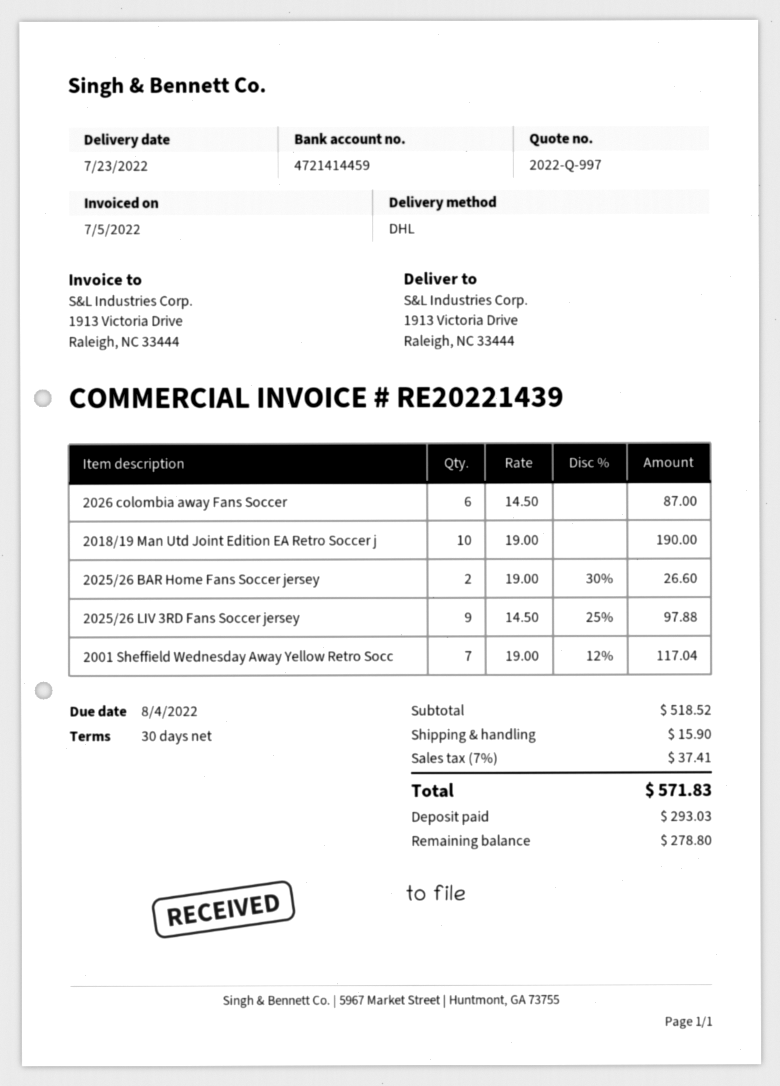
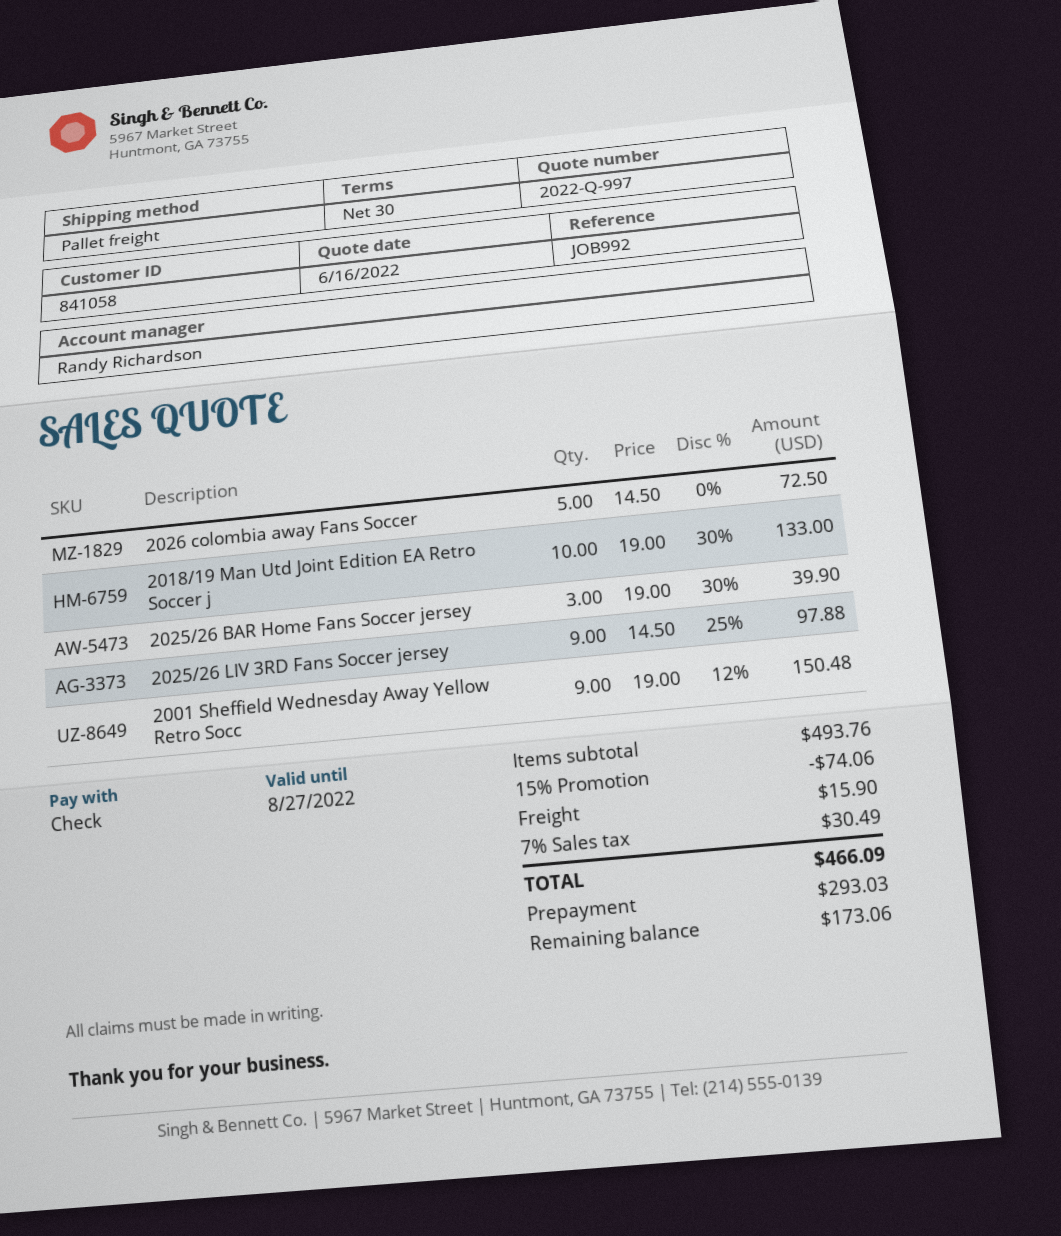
shipping method: DHL -> pallet freight
2026 colombia away Fans Soccer: 6 x 14.50 = 87.00 -> 5 x 14.50 = 72.50
2018/19 Man Utd Joint Edition EA Retro Soccer j: 10 x 19.00 = 190.00 -> 10 x 19.00 - 30% = 133.00
2025/26 BAR Home Fans Soccer jersey: 2 x 19.00 - 30% = 26.60 -> 3 x 19.00 - 30% = 39.90
2001 Sheffield Wednesday Away Yellow Retro Socc: 7 x 19.00 - 12% = 117.04 -> 9 x 19.00 - 12% = 150.48
subtotal: 518.52 -> 493.76
discount: none -> 15% = 74.06
tax: 7% = 37.41 -> 7% = 30.49
total: 571.83 -> 466.09
balance: 278.80 -> 173.06

